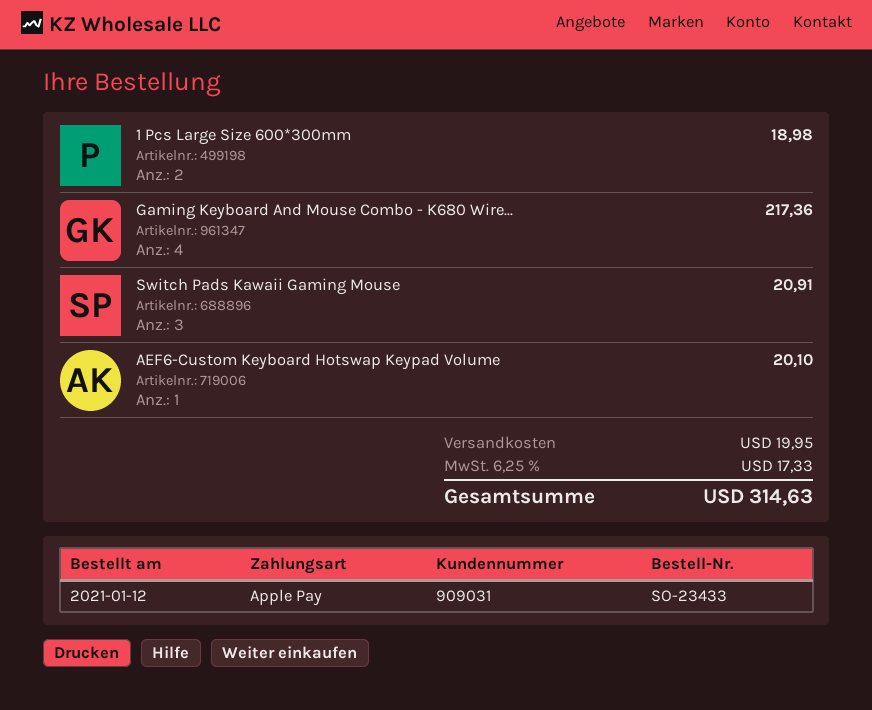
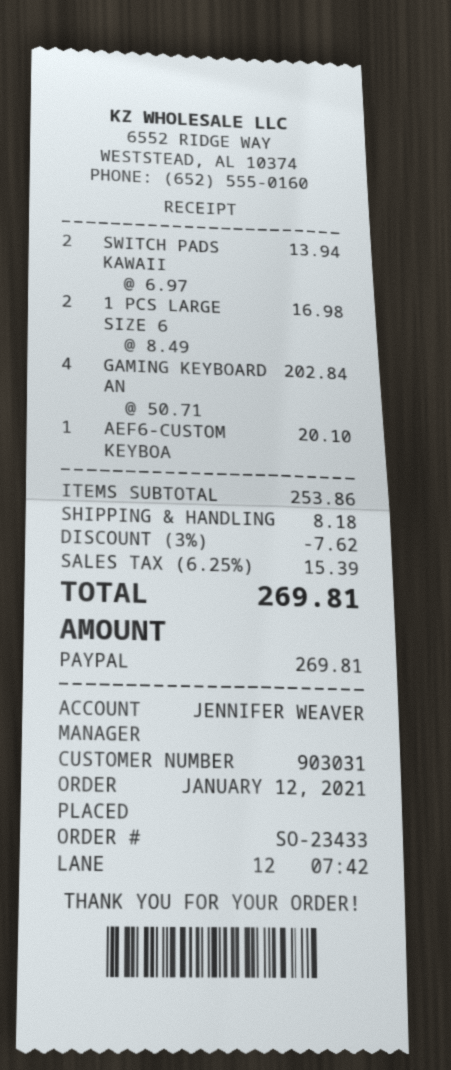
customer number: 909031 -> 903031
payment method: Apple Pay -> PayPal
1 Pcs Large Size 600*300mm: 2 for 18.98 -> 2 for 16.98
Gaming Keyboard And Mouse Combo - K680 Wire...: 4 for 217.36 -> 4 for 202.84
Switch Pads Kawaii Gaming Mouse: 3 for 20.91 -> 2 for 13.94
discount: none -> 3% = 7.62
shipping: 19.95 -> 8.18
tax: 6.25% = 17.33 -> 6.25% = 15.39
total: 314.63 -> 269.81

